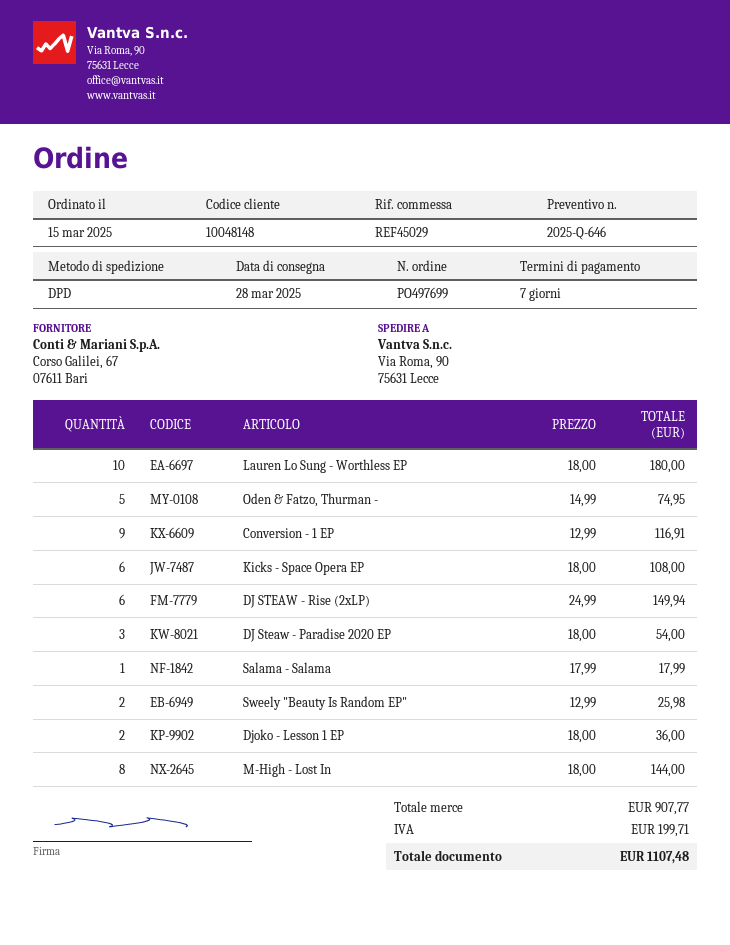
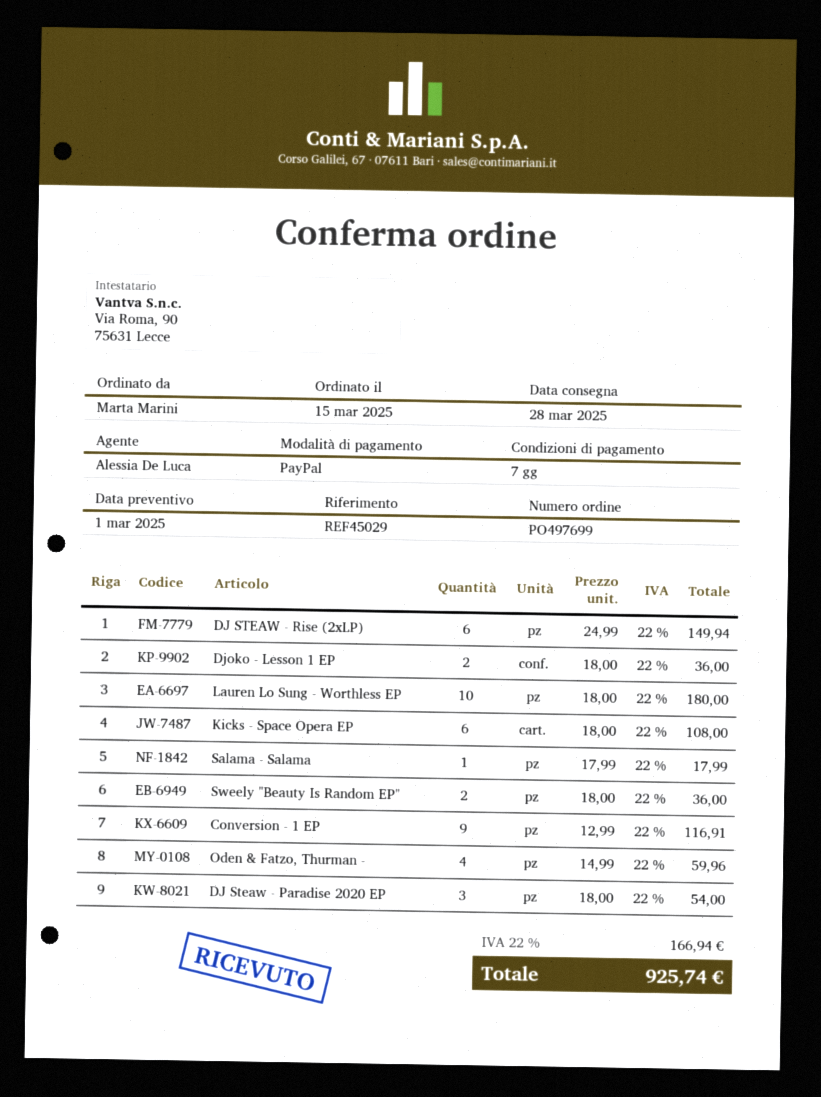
Oden & Fatzo, Thurman -: 5 x 14.99 = 74.95 -> 4 x 14.99 = 59.96
Sweely "Beauty Is Random EP": 2 x 12.99 = 25.98 -> 2 x 18.00 = 36.00
M-High - Lost In: 8 x 18.00 = 144.00 -> none
tax: 199.71 -> 166.94
total: 1107.48 -> 925.74

